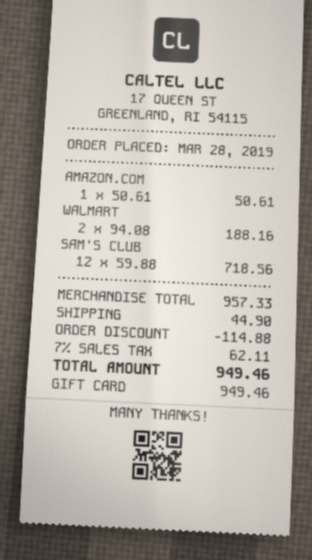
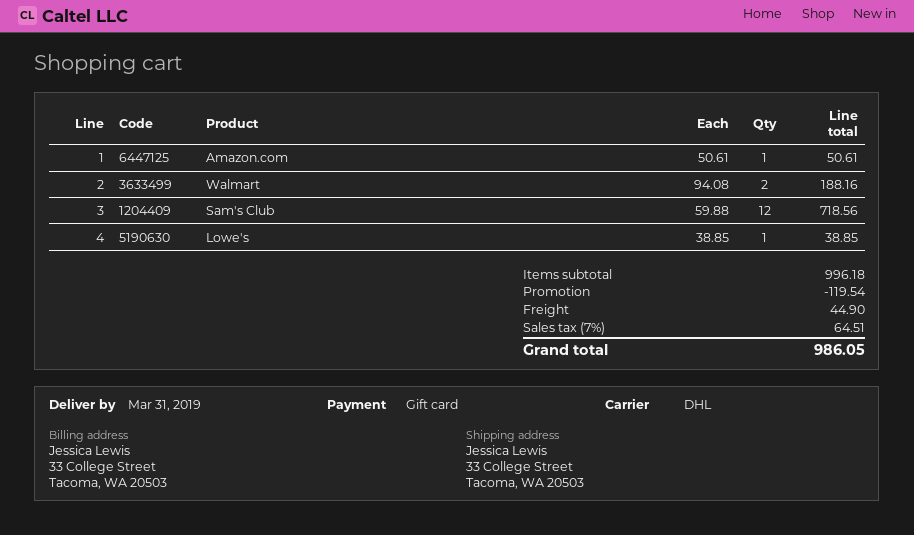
Lowe's: none -> 1 x 38.85 = 38.85
subtotal: 957.33 -> 996.18
discount: 114.88 -> 119.54
tax: 7% = 62.11 -> 7% = 64.51
total: 949.46 -> 986.05

